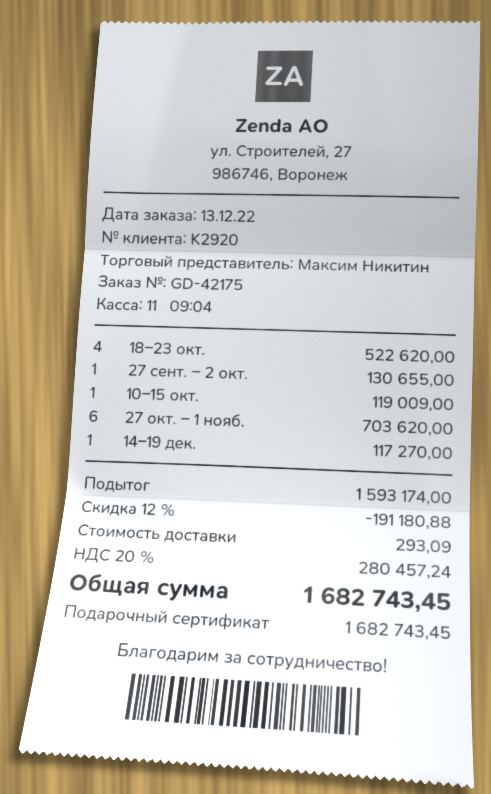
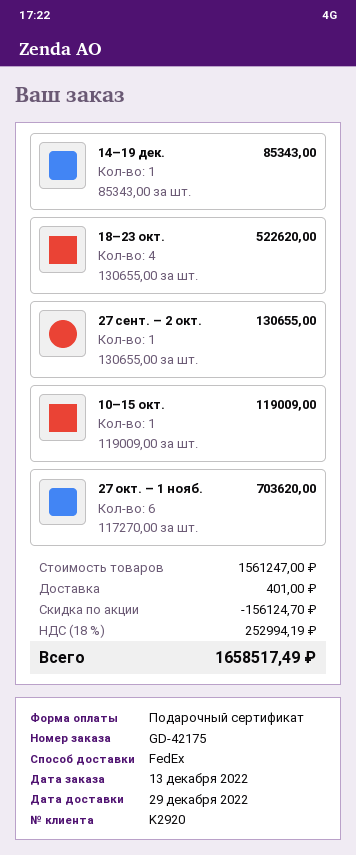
14–19 дек.: 1 for 117270.00 -> 1 for 85343.00
subtotal: 1593174.00 -> 1561247.00
discount: 191180.88 -> 156124.70
shipping: 293.09 -> 401.00
tax: 20% = 280457.24 -> 18% = 252994.19
total: 1682743.45 -> 1658517.49

